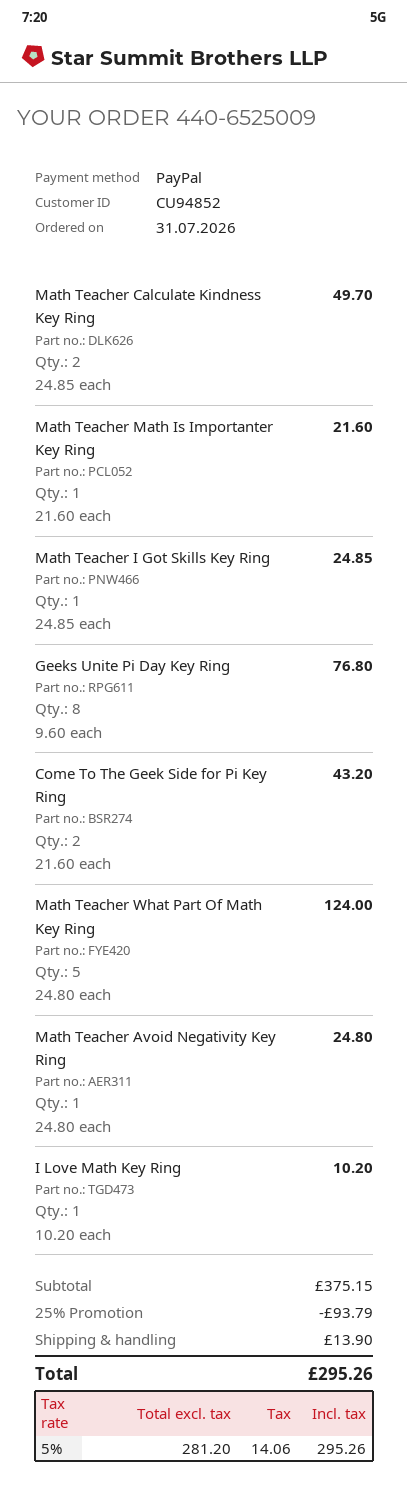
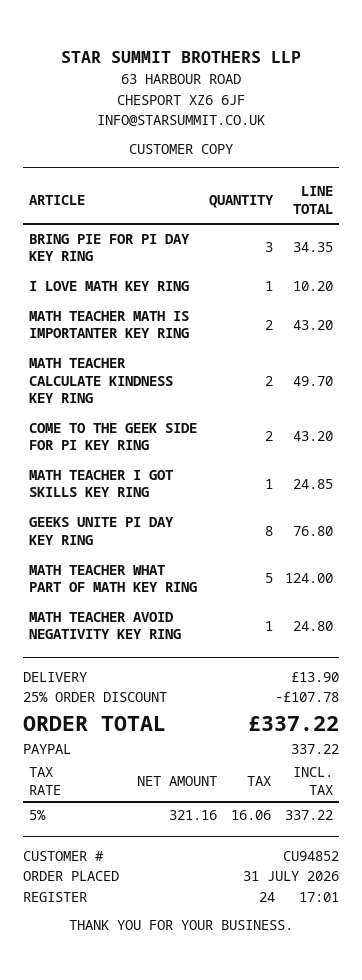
Math Teacher Math Is Importanter Key Ring: 1 for 21.60 -> 2 for 43.20
BRING PIE FOR PI DAY KEY RING: none -> 3 for 34.35
discount: 25% = 93.79 -> 25% = 107.78
net: 281.20 -> 321.16
tax: 5% = 14.06 -> 5% = 16.06
total: 295.26 -> 337.22

